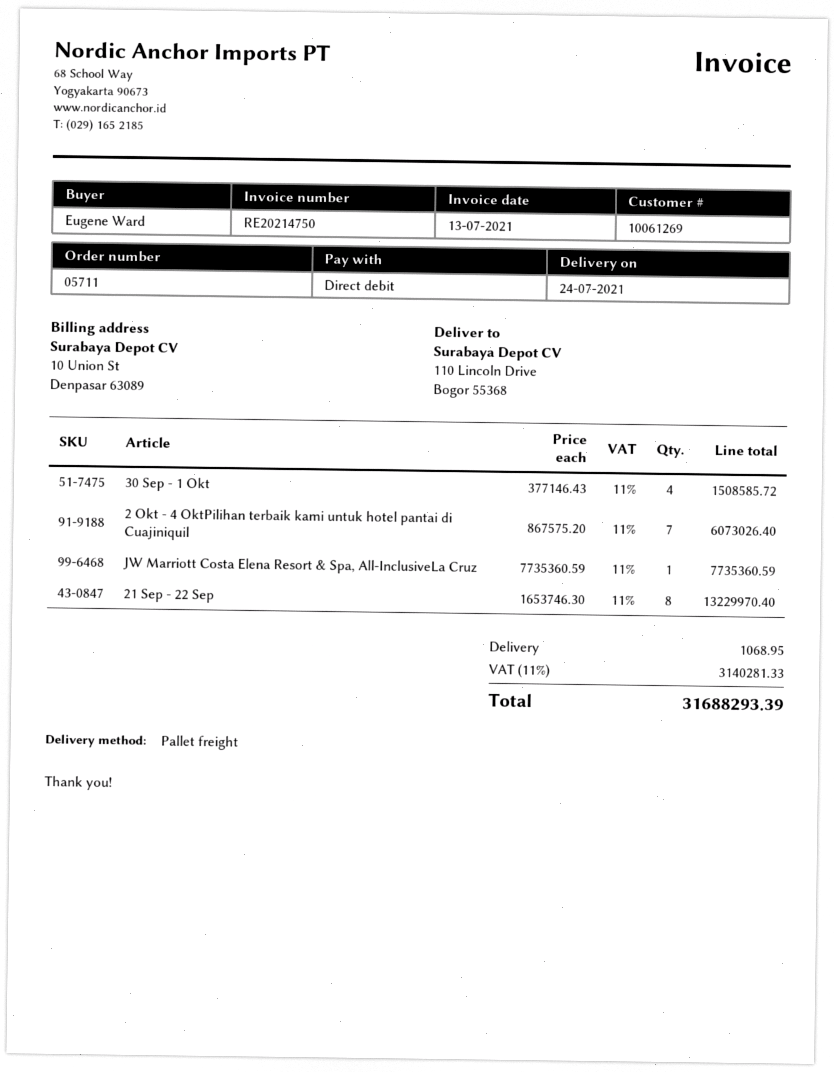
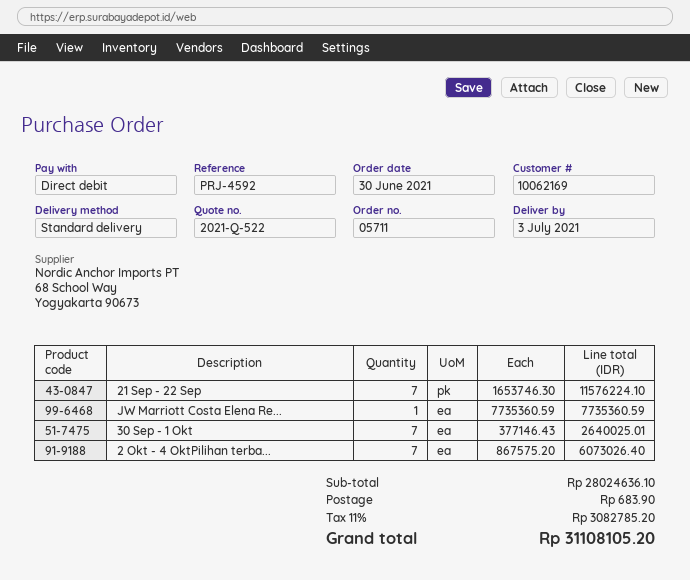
delivery date: 2021-07-24 -> 2021-07-03
customer number: 10061269 -> 10062169
shipping method: pallet freight -> standard
30 Sep - 1 Okt: 4 x 377146.43 = 1508585.72 -> 7 x 377146.43 = 2640025.01
21 Sep - 22 Sep: 8 x 1653746.30 = 13229970.40 -> 7 x 1653746.30 = 11576224.10
shipping: 1068.95 -> 683.90
tax: 11% = 3140281.33 -> 11% = 3082785.20
total: 31688293.39 -> 31108105.20

